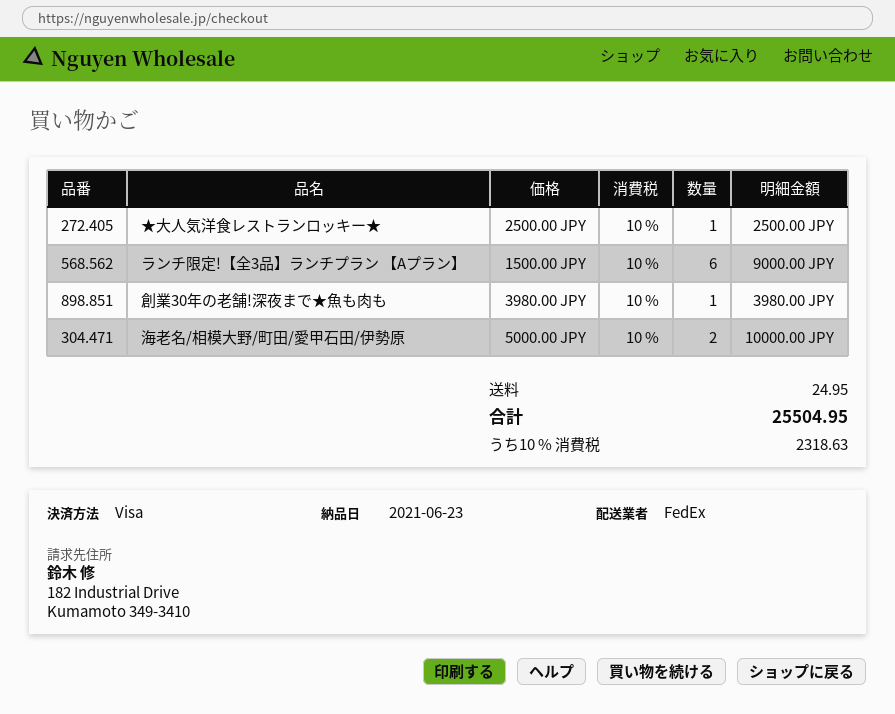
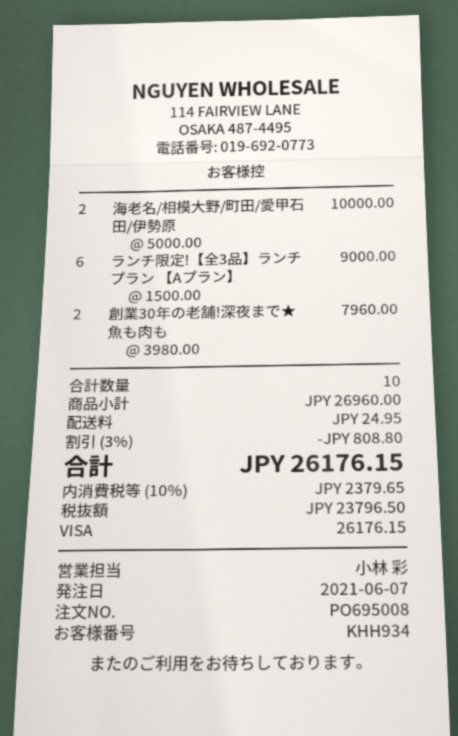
★大人気洋食レストランロッキー★: 1 x 2500.00 = 2500.00 -> none
創業30年の老舗!深夜まで★魚も肉も: 1 x 3980.00 = 3980.00 -> 2 x 3980.00 = 7960.00
discount: none -> 3% = 808.80
tax: 10% = 2318.63 -> 10% = 2379.65
total: 25504.95 -> 26176.15

